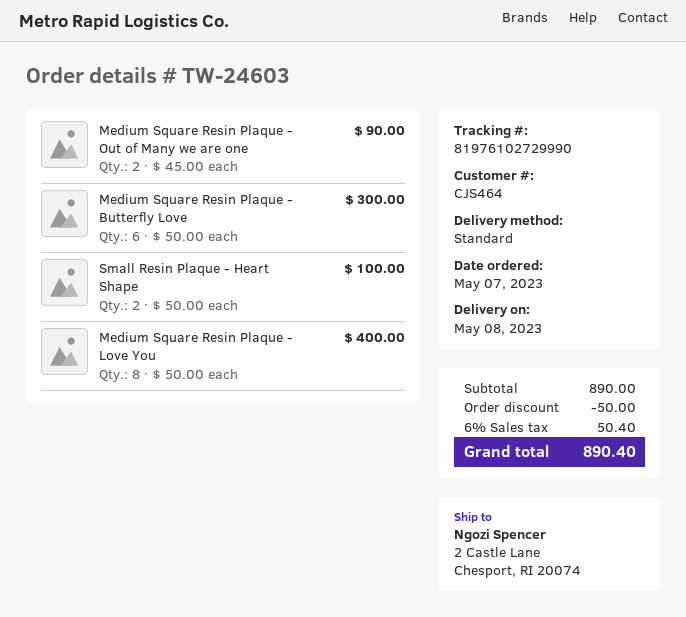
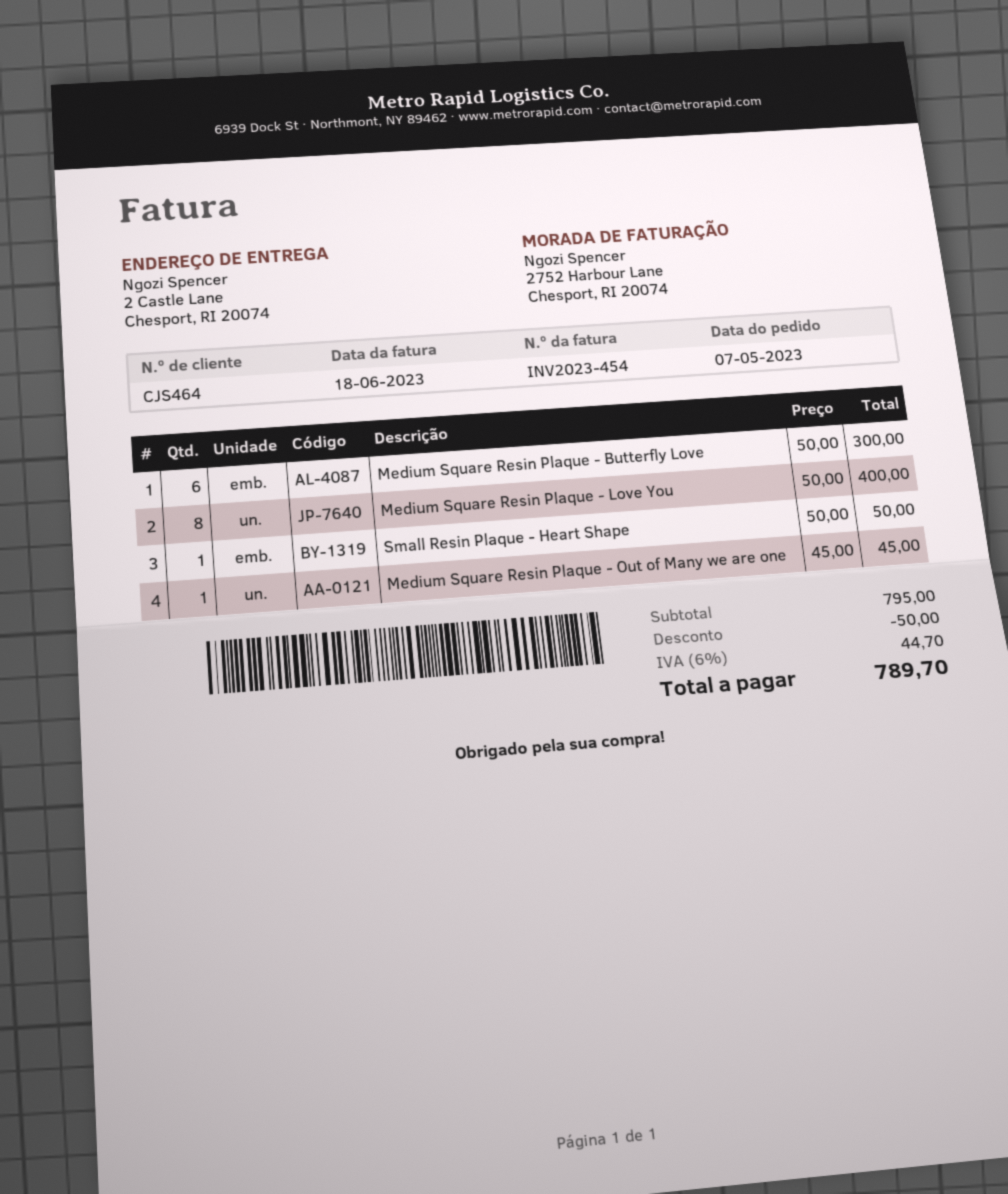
Medium Square Resin Plaque - Out of Many we are one: 2 x 45.00 = 90.00 -> 1 x 45.00 = 45.00
Small Resin Plaque - Heart Shape: 2 x 50.00 = 100.00 -> 1 x 50.00 = 50.00
subtotal: 890.00 -> 795.00
tax: 6% = 50.40 -> 6% = 44.70
total: 890.40 -> 789.70

